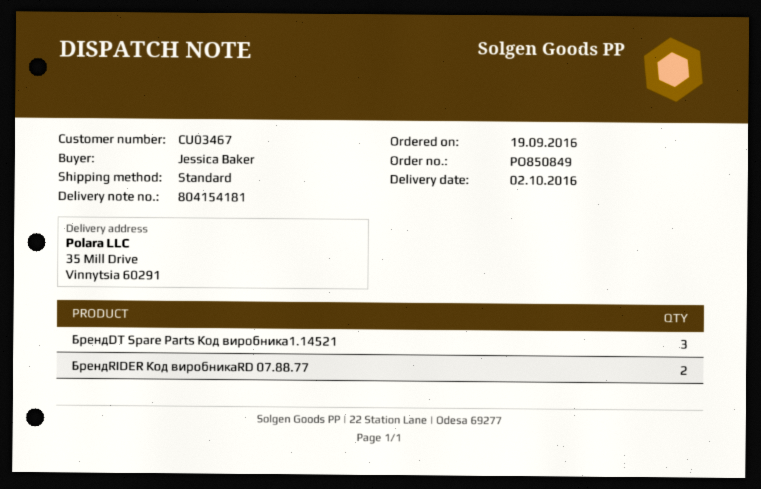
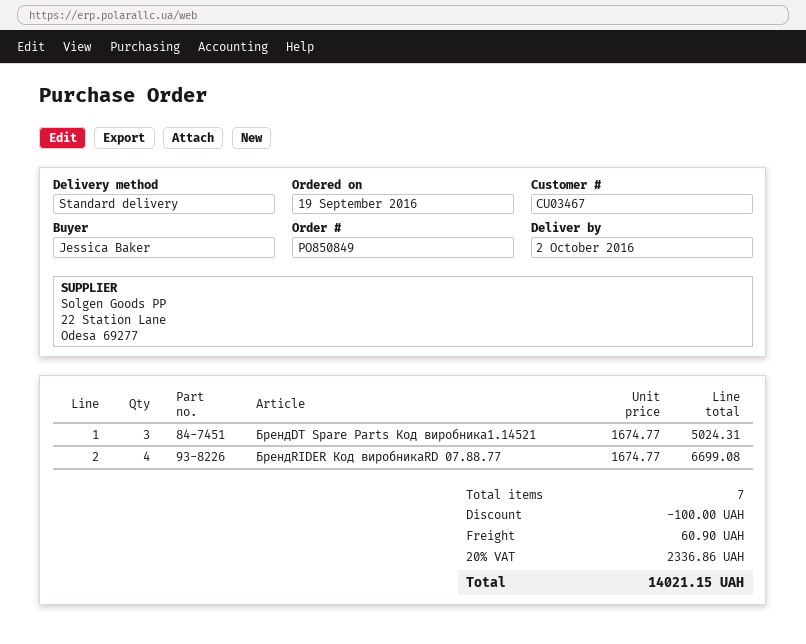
БрендRIDER Код виробникаRD 07.88.77: 2 -> 4

